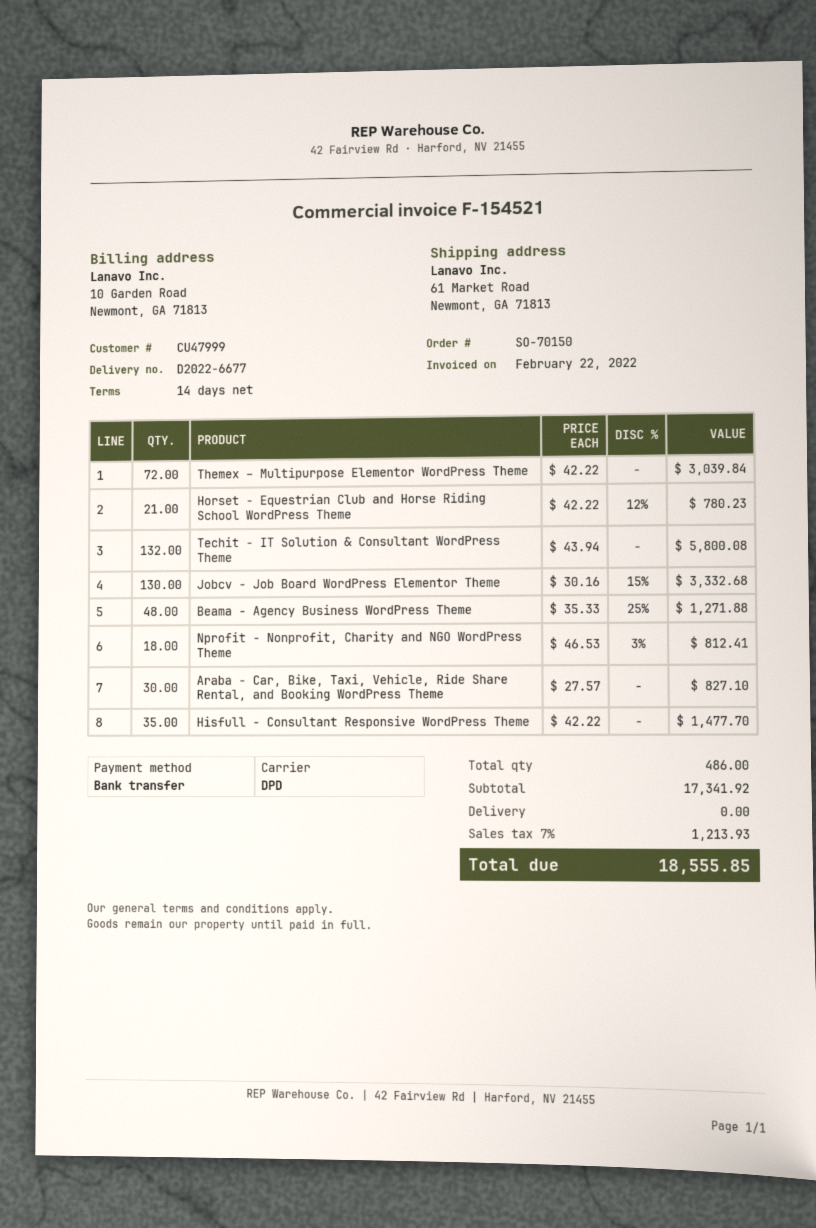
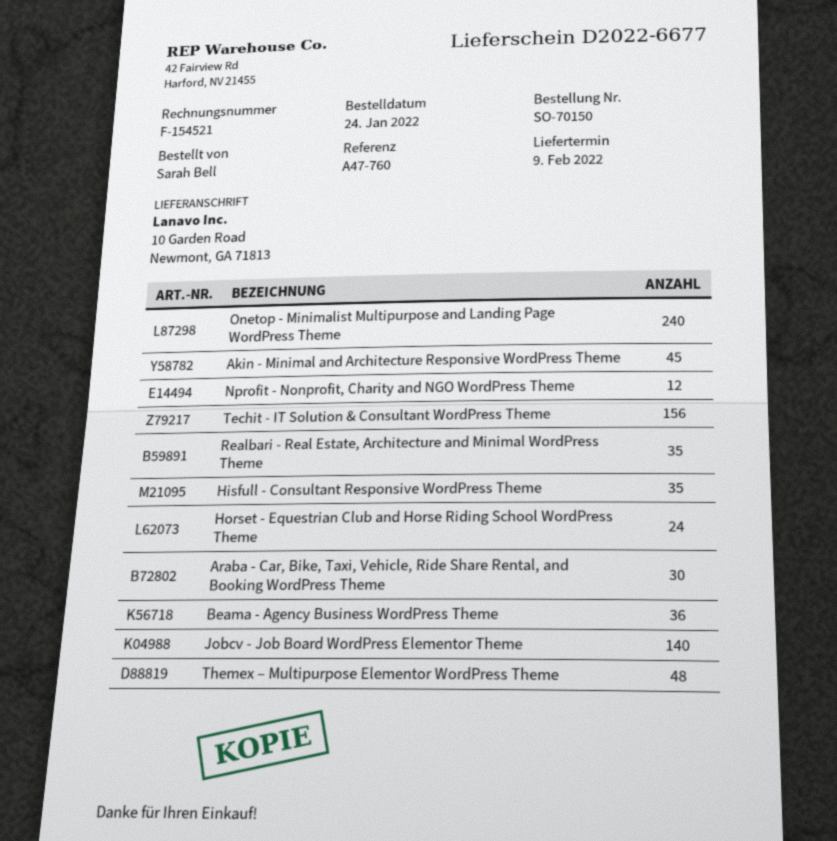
ship to: 61 Market Road, Newmont, GA 71813 -> 10 Garden Road, Newmont, GA 71813
Themex – Multipurpose Elementor WordPress Theme: 72 -> 48
Horset - Equestrian Club and Horse Riding School WordPress Theme: 21 -> 24
Techit - IT Solution & Consultant WordPress Theme: 132 -> 156
Jobcv - Job Board WordPress Elementor Theme: 130 -> 140
Beama - Agency Business WordPress Theme: 48 -> 36
Nprofit - Nonprofit, Charity and NGO WordPress Theme: 18 -> 12
Onetop - Minimalist Multipurpose and Landing Page WordPress Theme: none -> 240
Akin - Minimal and Architecture Responsive WordPress Theme: none -> 45
Realbari - Real Estate, Architecture and Minimal WordPress Theme: none -> 35

